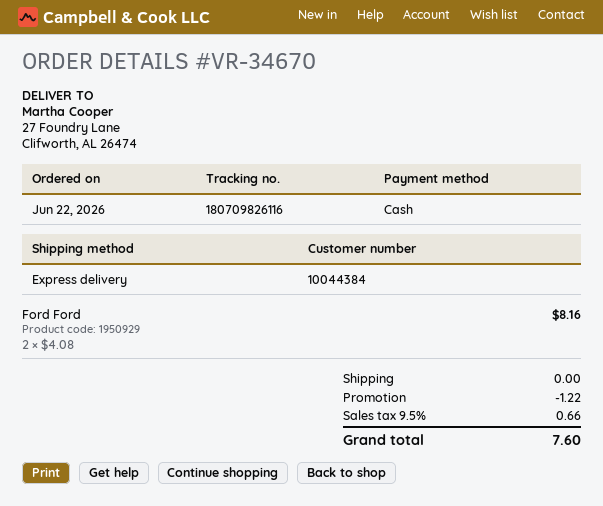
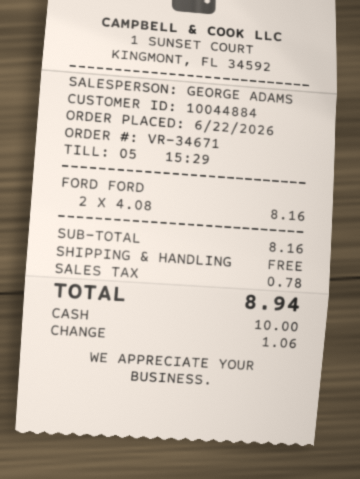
order number: VR-34670 -> VR-34671
customer number: 10044384 -> 10044884
discount: 1.22 -> none
tax: 0.66 -> 0.78
total: 7.60 -> 8.94

